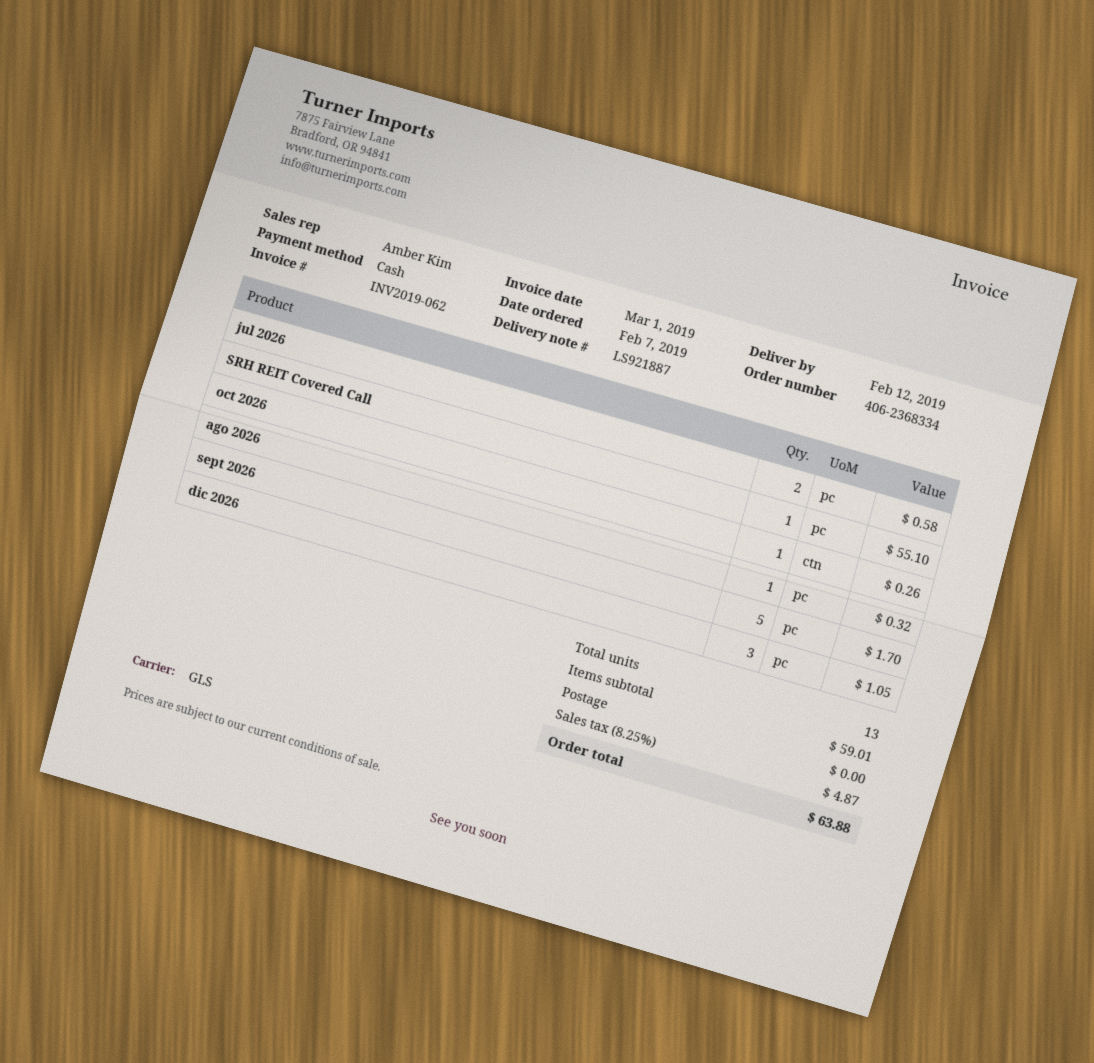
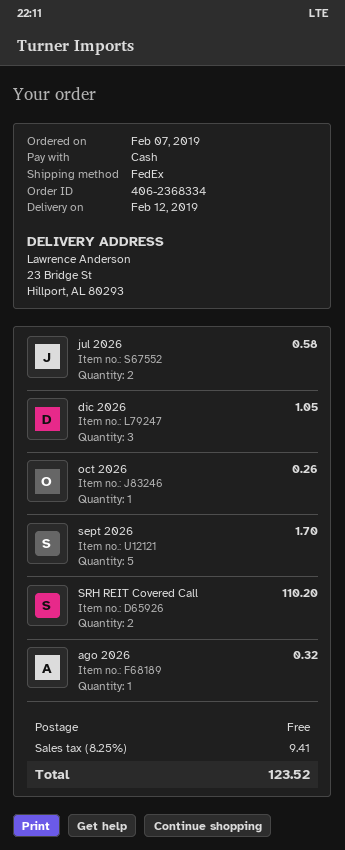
shipping method: GLS -> FedEx
SRH REIT Covered Call: 1 for 55.10 -> 2 for 110.20
tax: 8.25% = 4.87 -> 8.25% = 9.41
total: 63.88 -> 123.52

